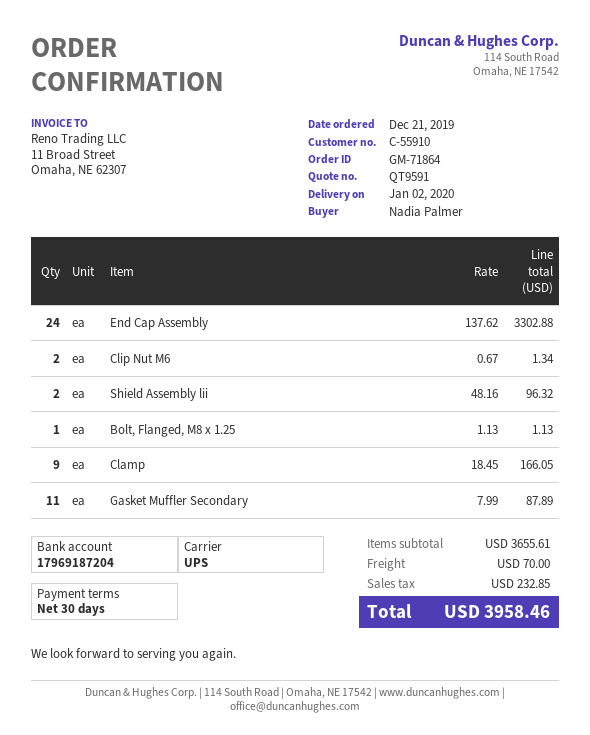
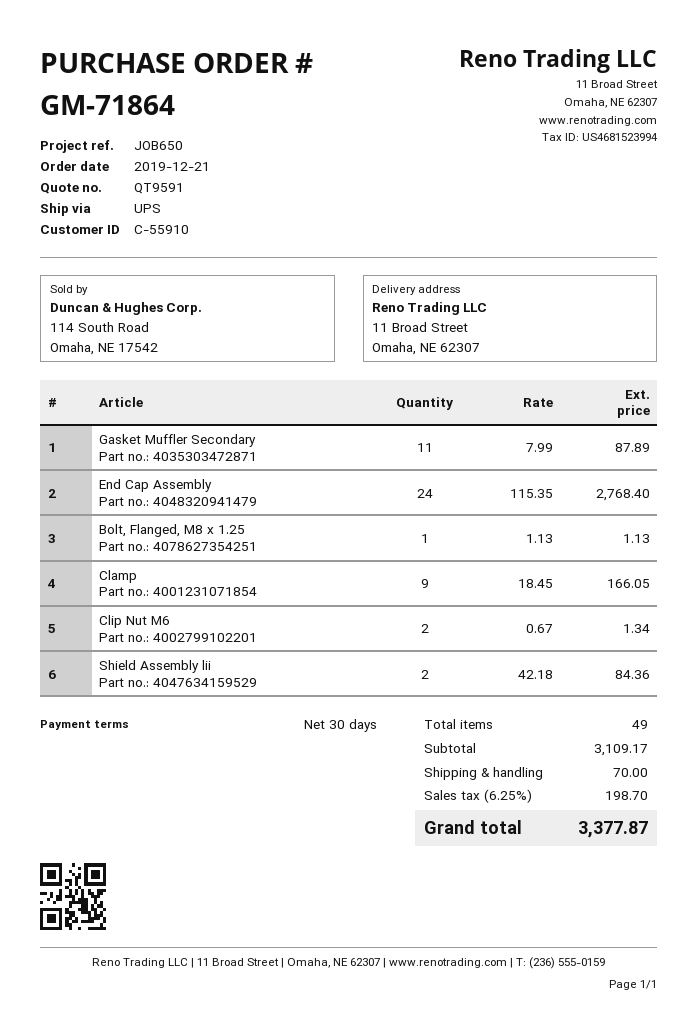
End Cap Assembly: 24 x 137.62 = 3302.88 -> 24 x 115.35 = 2768.40
Shield Assembly lii: 2 x 48.16 = 96.32 -> 2 x 42.18 = 84.36
subtotal: 3655.61 -> 3109.17
tax: 232.85 -> 198.70
total: 3958.46 -> 3377.87

